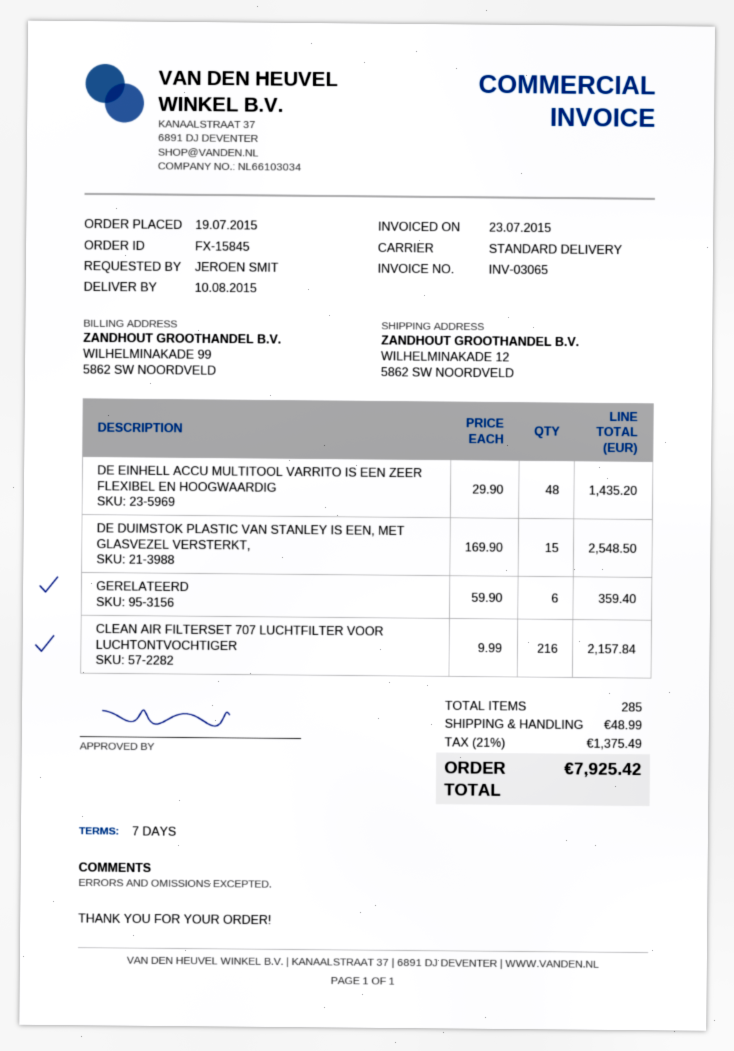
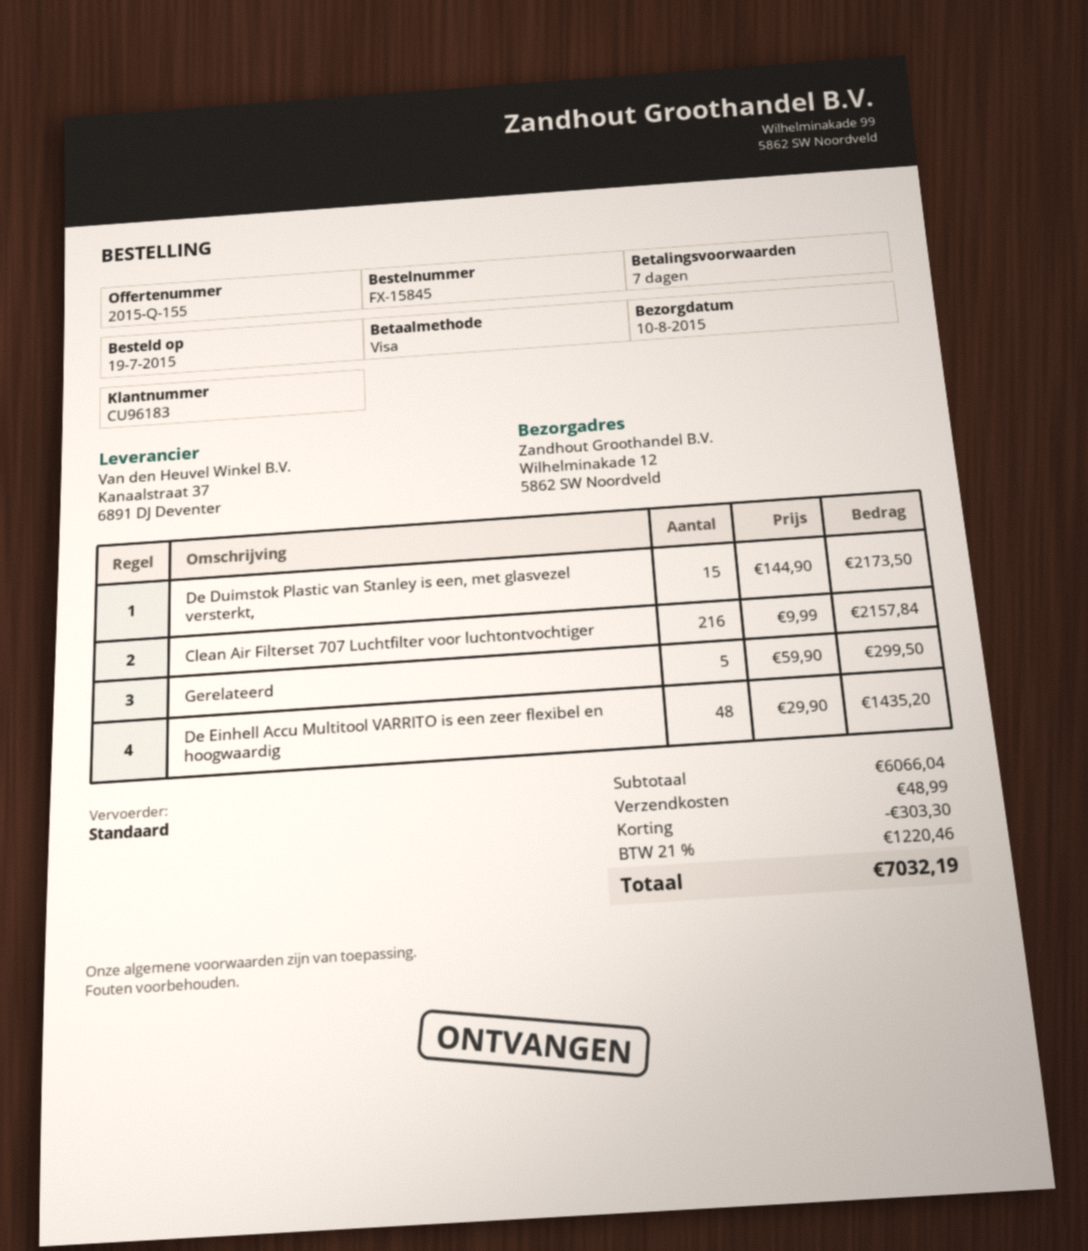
DE DUIMSTOK PLASTIC VAN STANLEY IS EEN, MET GLASVEZEL VERSTERKT,: 15 x 169.90 = 2548.50 -> 15 x 144.90 = 2173.50
GERELATEERD: 6 x 59.90 = 359.40 -> 5 x 59.90 = 299.50
discount: none -> 303.30
tax: 21% = 1375.49 -> 21% = 1220.46
total: 7925.42 -> 7032.19

